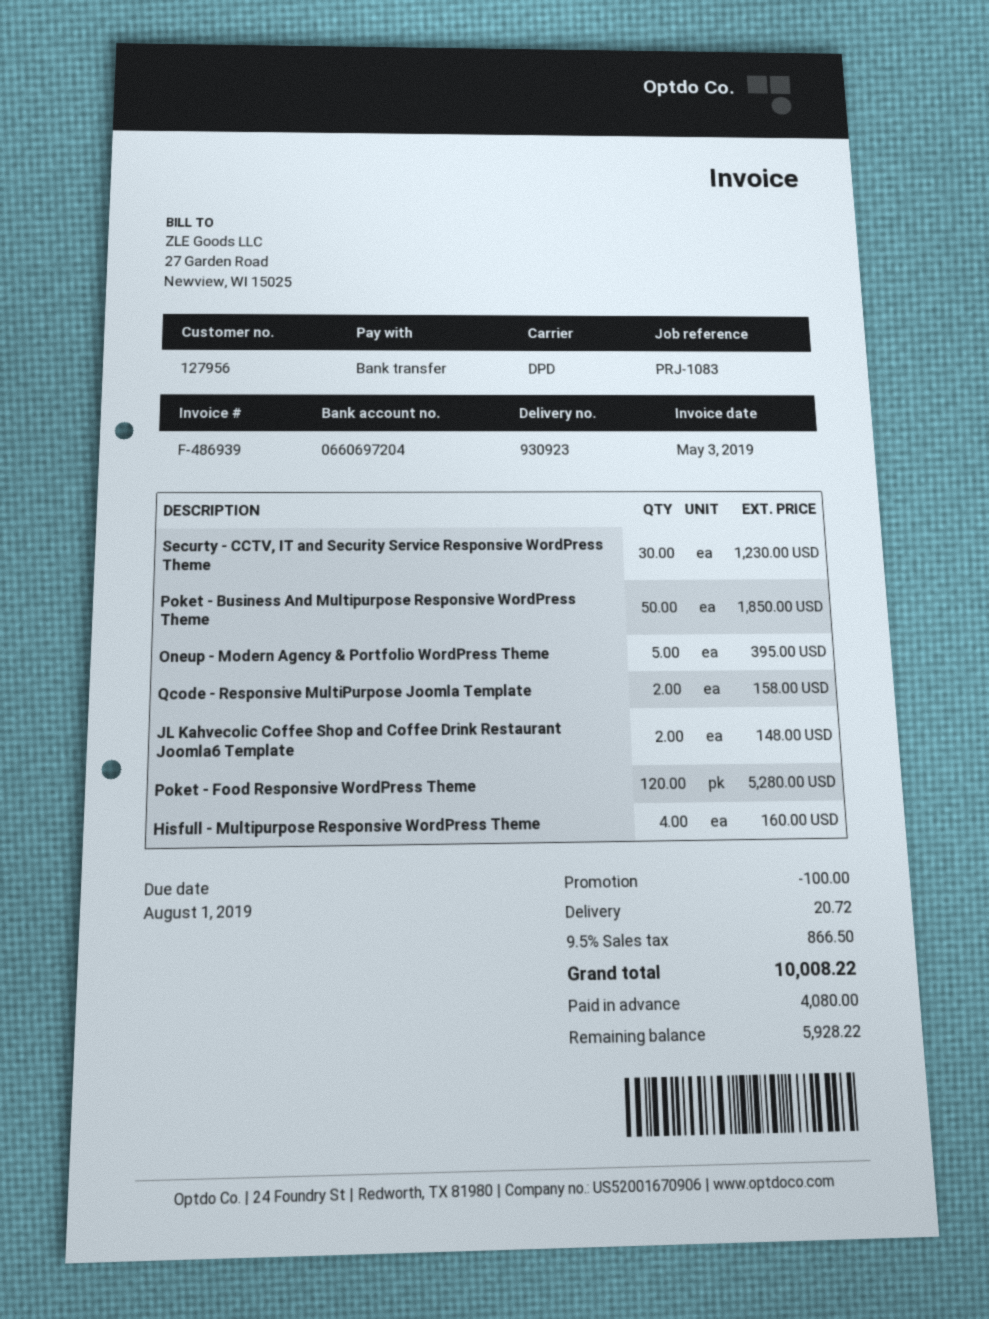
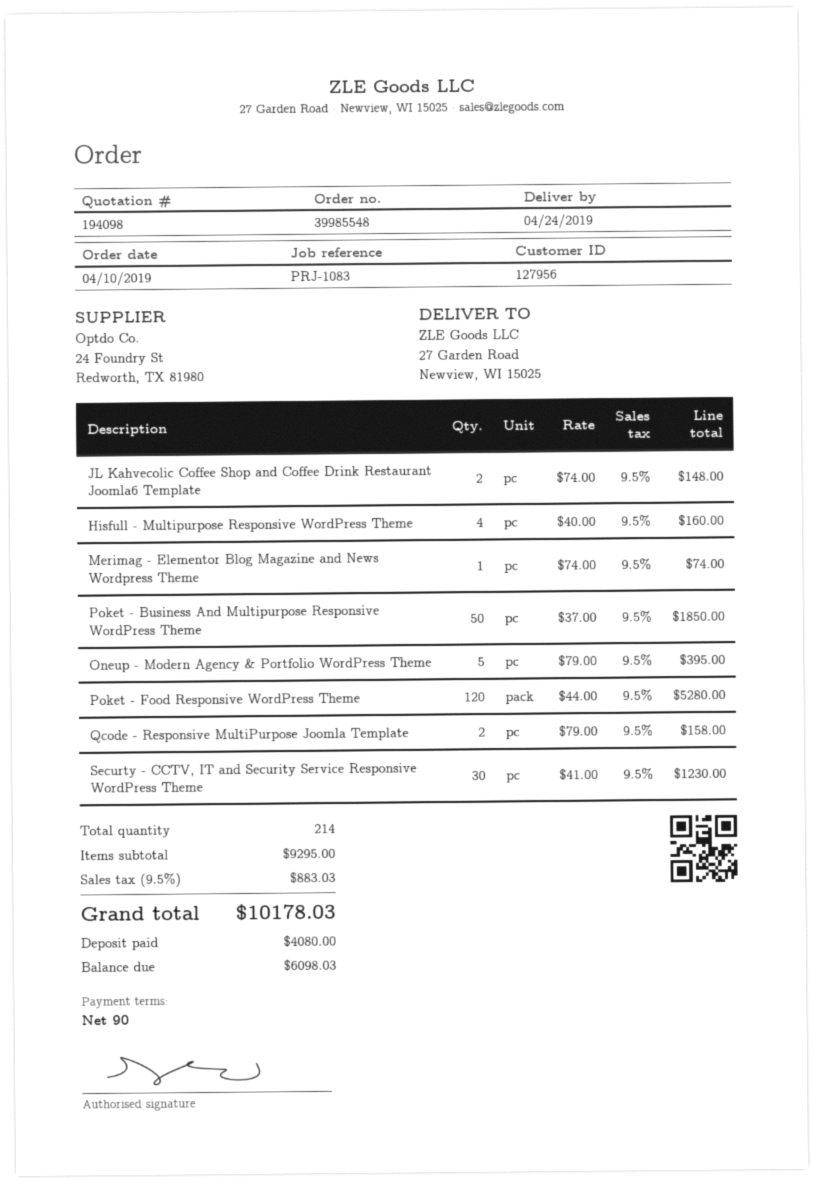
Merimag - Elementor Blog Magazine and News Wordpress Theme: none -> 1 for 74.00
discount: 100.00 -> none
shipping: 20.72 -> none
tax: 9.5% = 866.50 -> 9.5% = 883.03
total: 10008.22 -> 10178.03
balance: 5928.22 -> 6098.03

